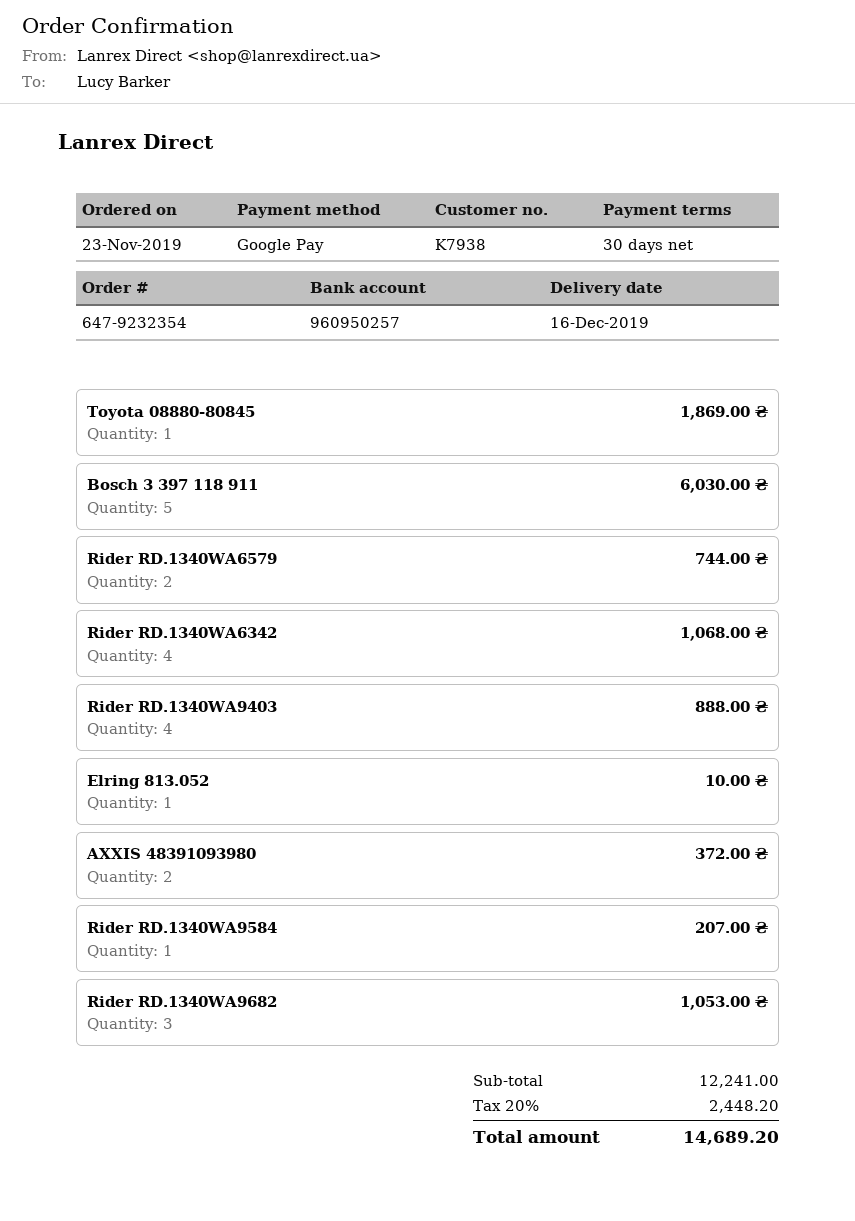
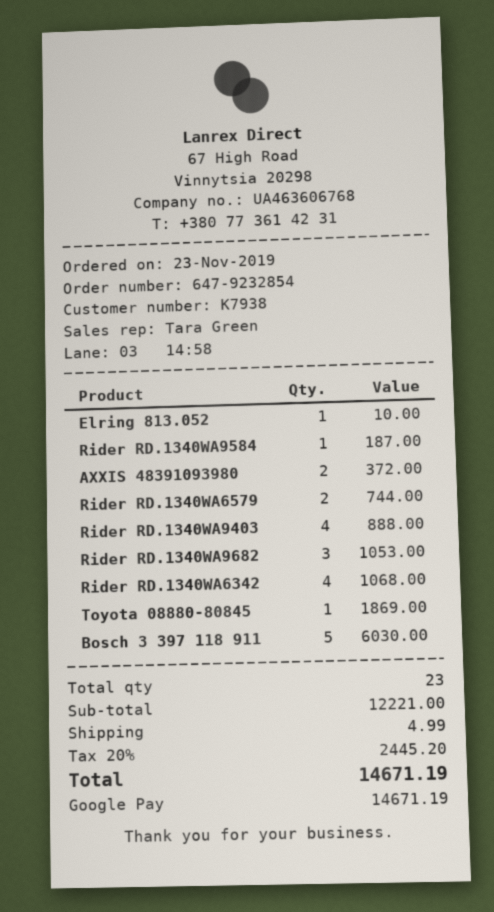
order number: 647-9232354 -> 647-9232854
Rider RD.1340WA9584: 1 for 207.00 -> 1 for 187.00
subtotal: 12241.00 -> 12221.00
shipping: none -> 4.99
tax: 20% = 2448.20 -> 20% = 2445.20
total: 14689.20 -> 14671.19

